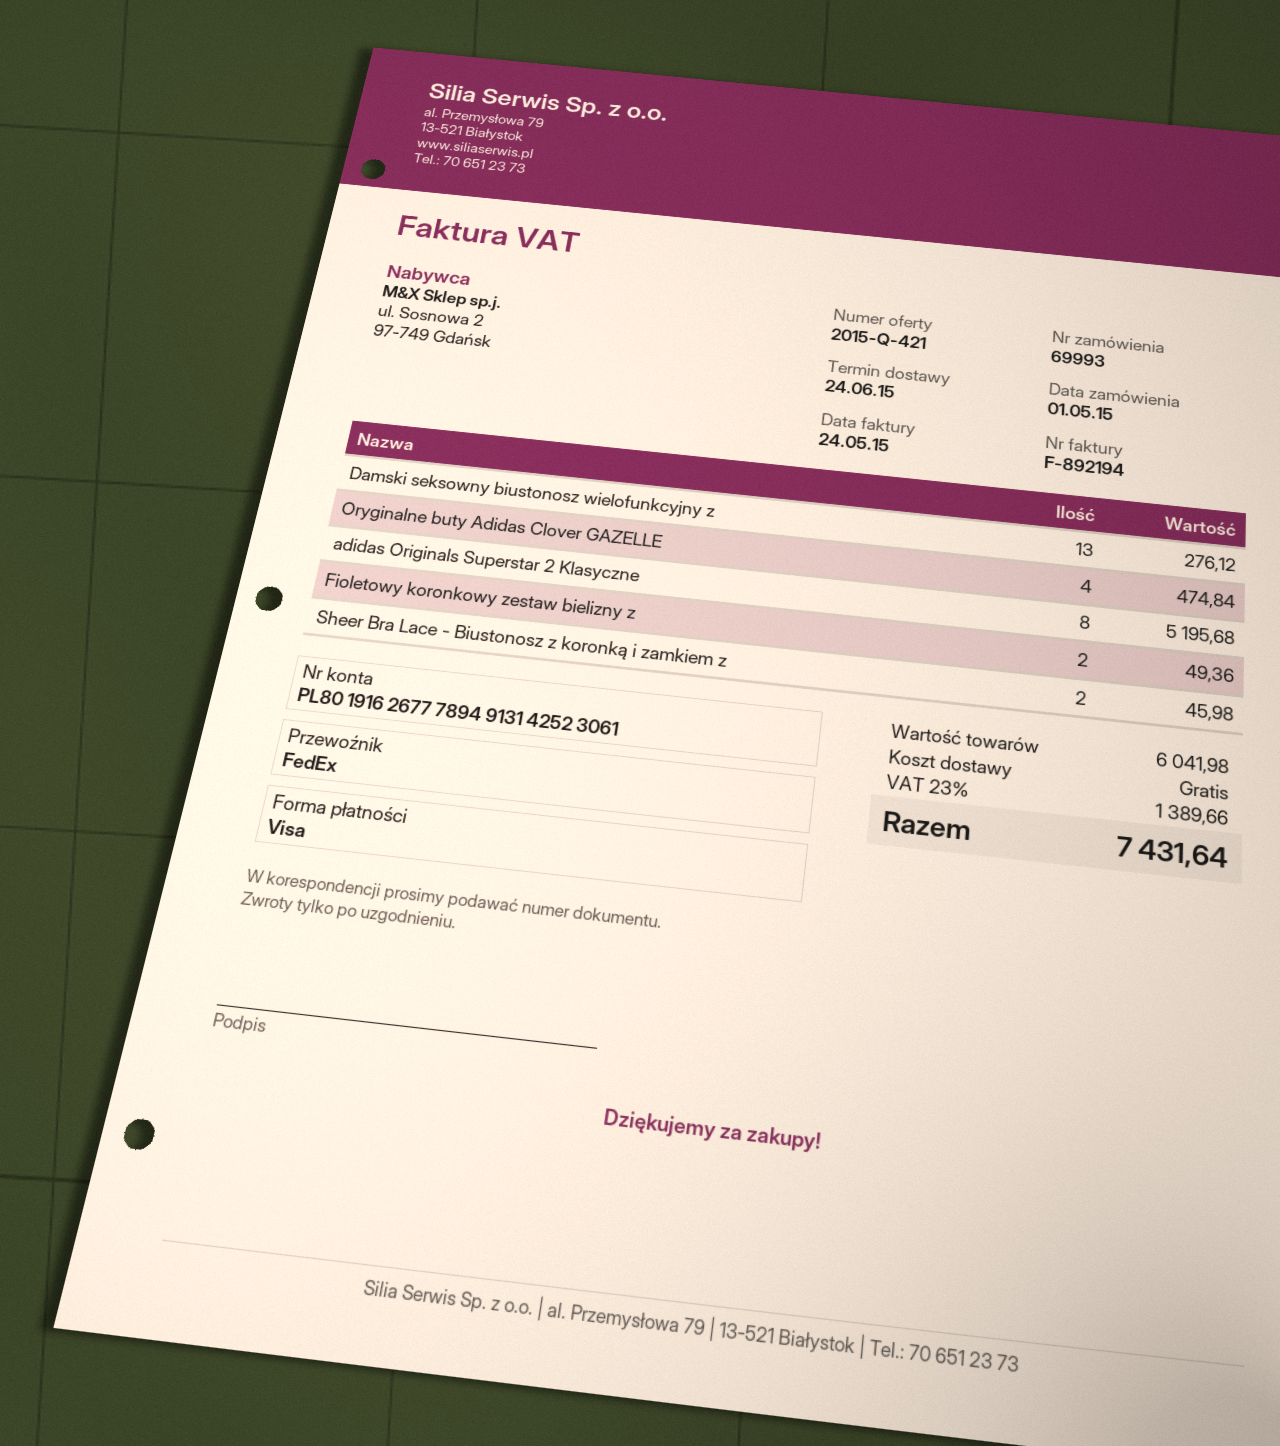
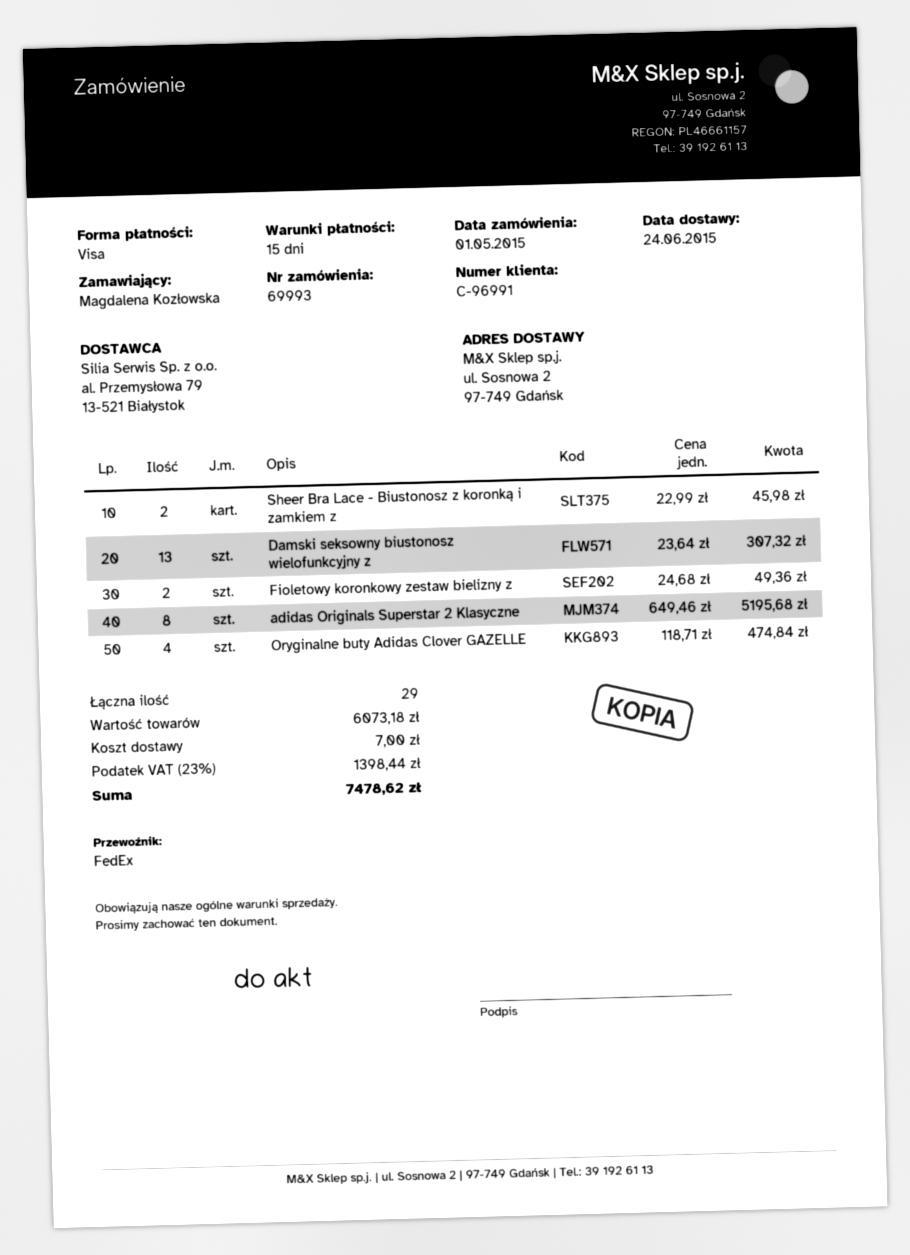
Damski seksowny biustonosz wielofunkcyjny z: 13 for 276.12 -> 13 for 307.32
subtotal: 6041.98 -> 6073.18
shipping: 0.00 -> 7.00
tax: 23% = 1389.66 -> 23% = 1398.44
total: 7431.64 -> 7478.62

